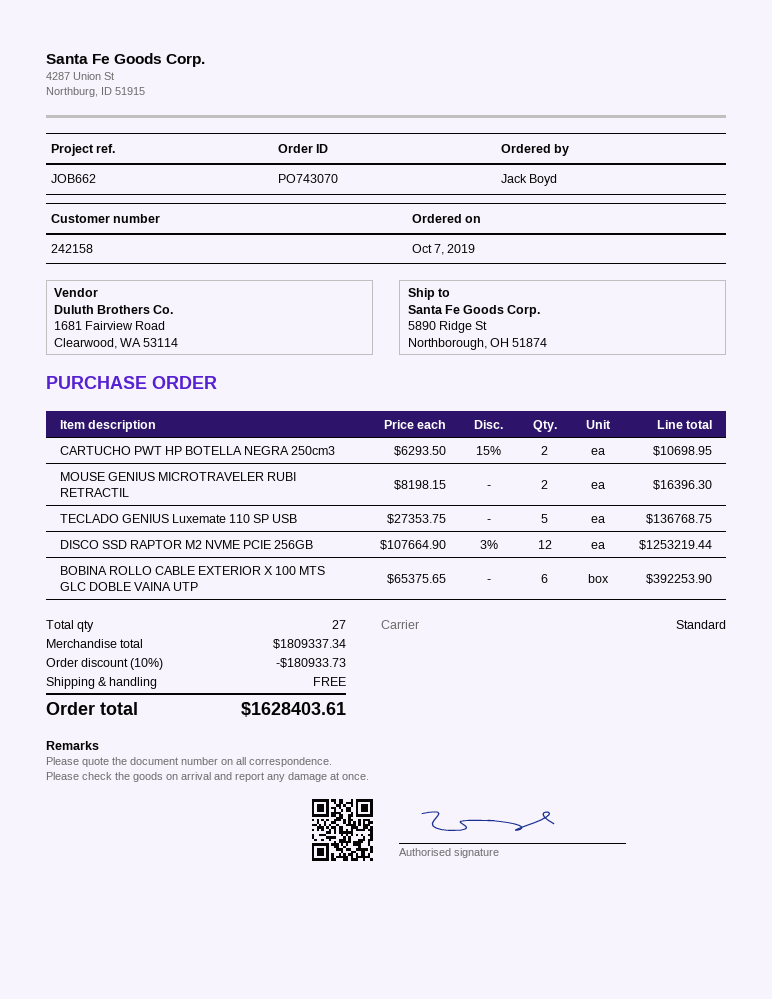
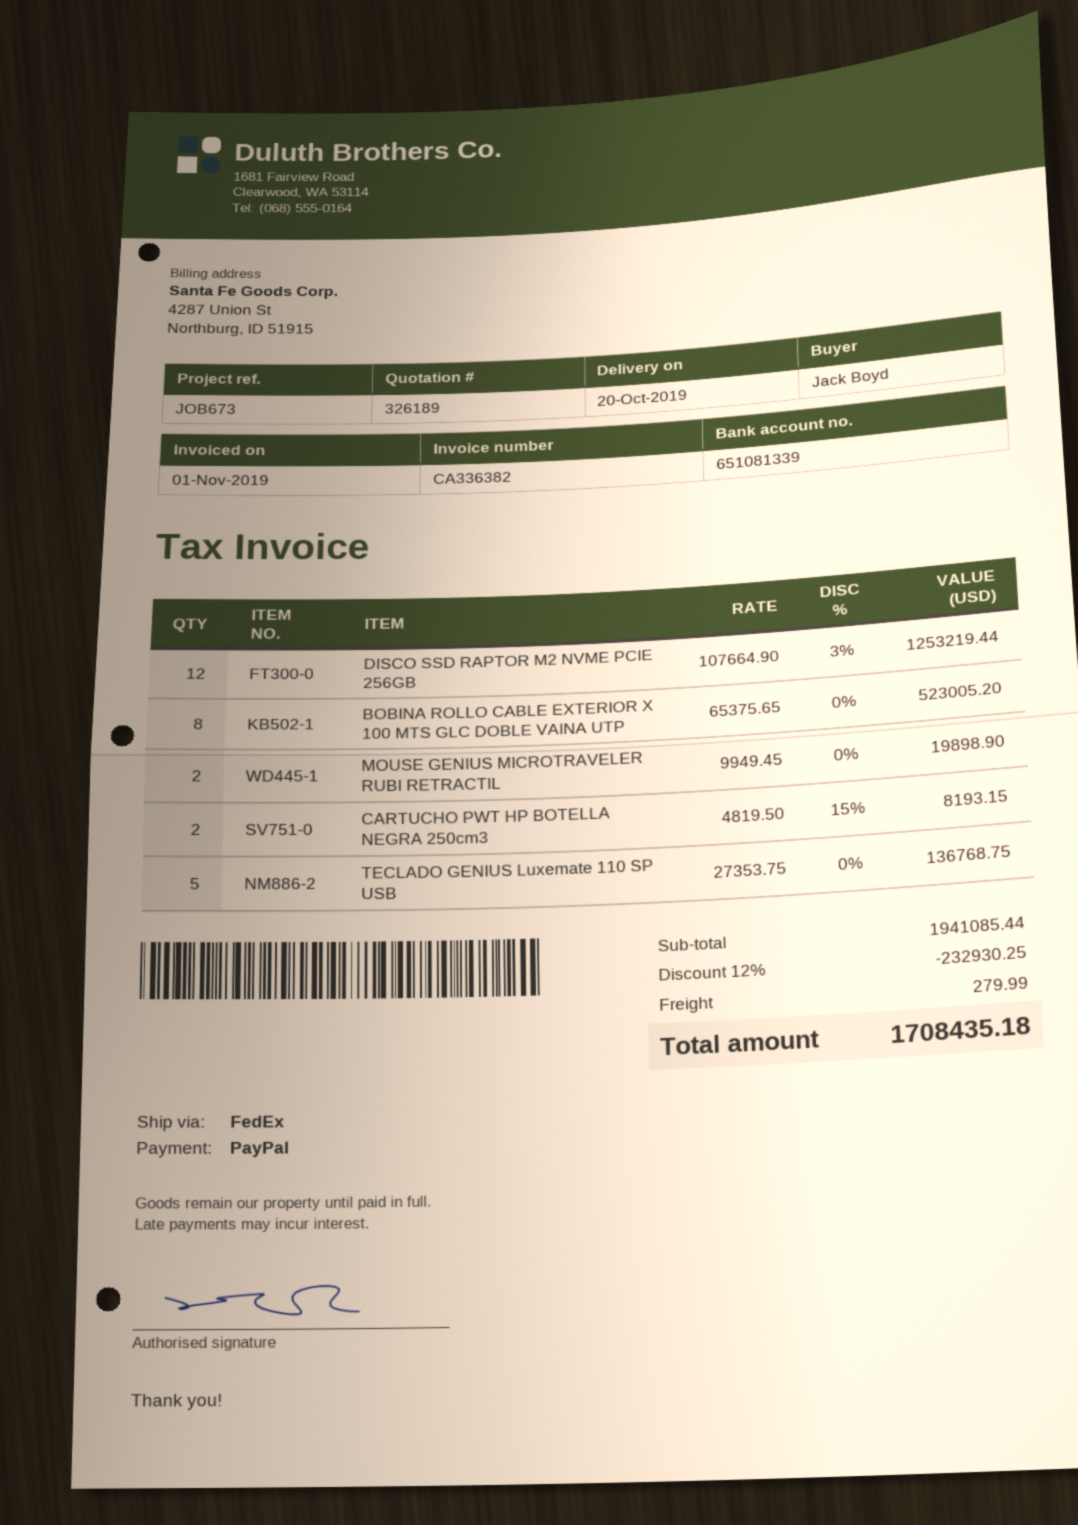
reference: JOB662 -> JOB673
shipping method: standard -> FedEx
CARTUCHO PWT HP BOTELLA NEGRA 250cm3: 2 x 6293.50 - 15% = 10698.95 -> 2 x 4819.50 - 15% = 8193.15
MOUSE GENIUS MICROTRAVELER RUBI RETRACTIL: 2 x 8198.15 = 16396.30 -> 2 x 9949.45 = 19898.90
BOBINA ROLLO CABLE EXTERIOR X 100 MTS GLC DOBLE VAINA UTP: 6 x 65375.65 = 392253.90 -> 8 x 65375.65 = 523005.20
subtotal: 1809337.34 -> 1941085.44
discount: 10% = 180933.73 -> 12% = 232930.25
shipping: 0.00 -> 279.99
total: 1628403.61 -> 1708435.18

